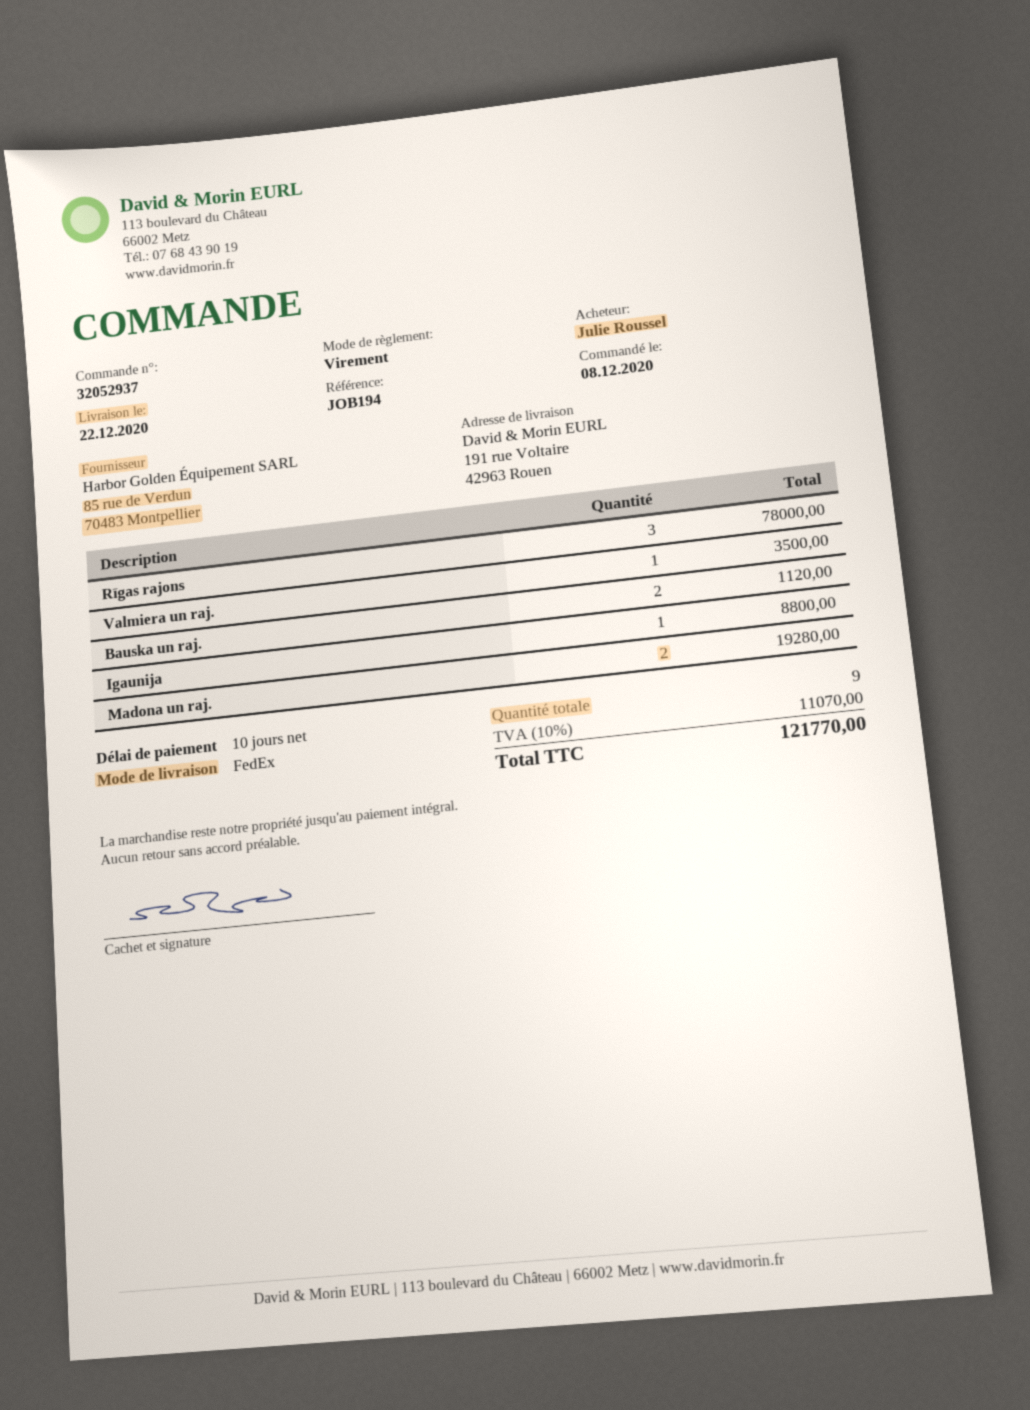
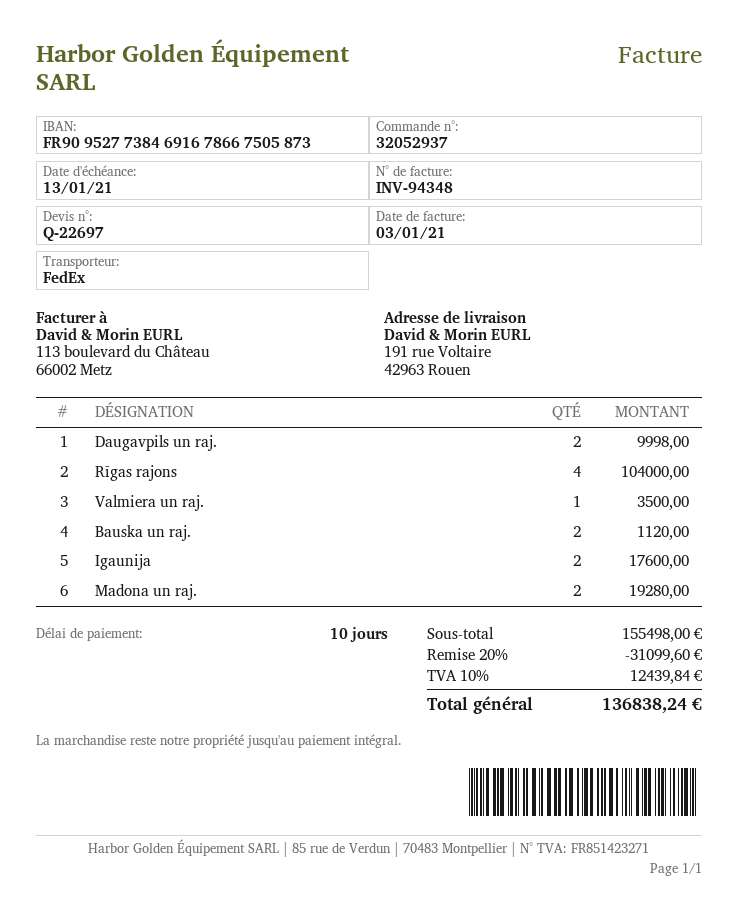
Rīgas rajons: 3 for 78000.00 -> 4 for 104000.00
Igaunija: 1 for 8800.00 -> 2 for 17600.00
Daugavpils un raj.: none -> 2 for 9998.00
discount: none -> 20% = 31099.60
tax: 10% = 11070.00 -> 10% = 12439.84
total: 121770.00 -> 136838.24

